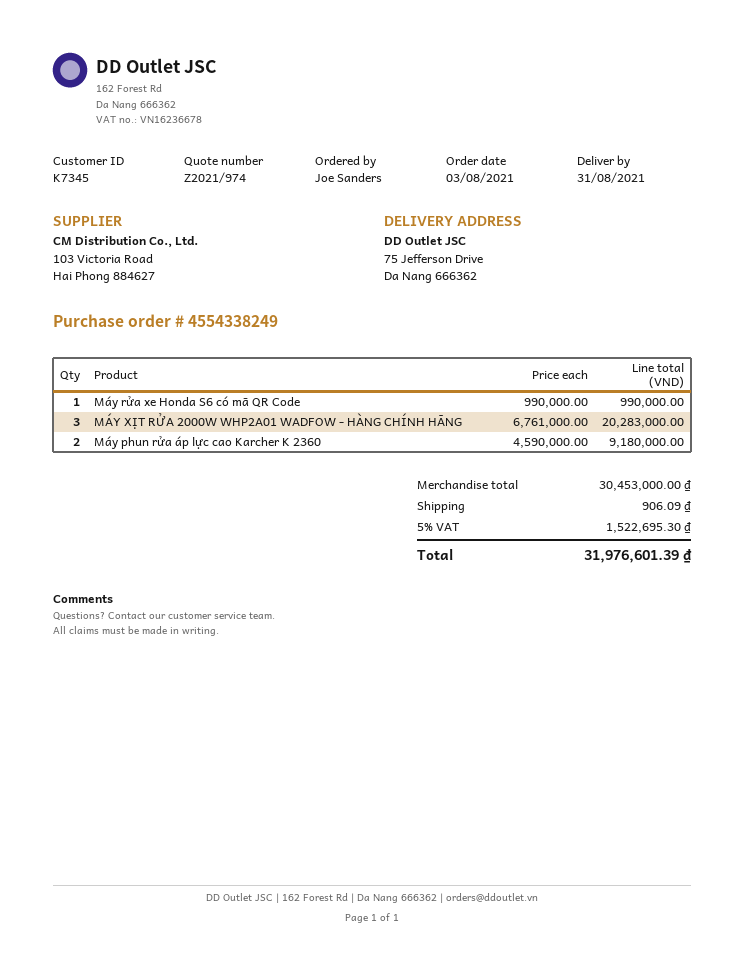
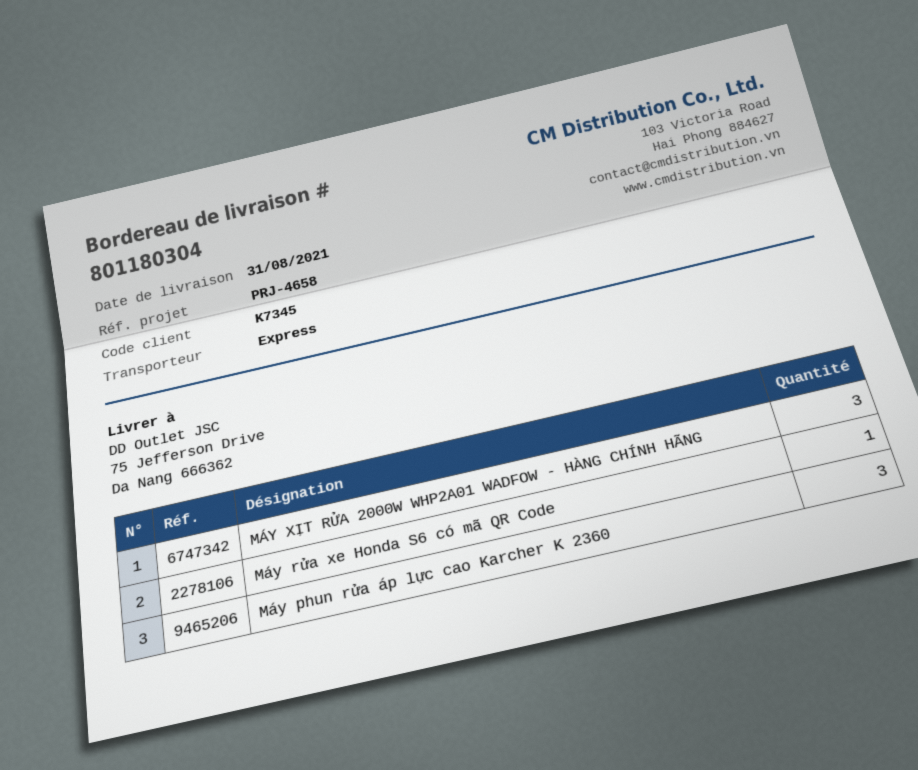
Máy phun rửa áp lực cao Karcher K 2360: 2 -> 3

